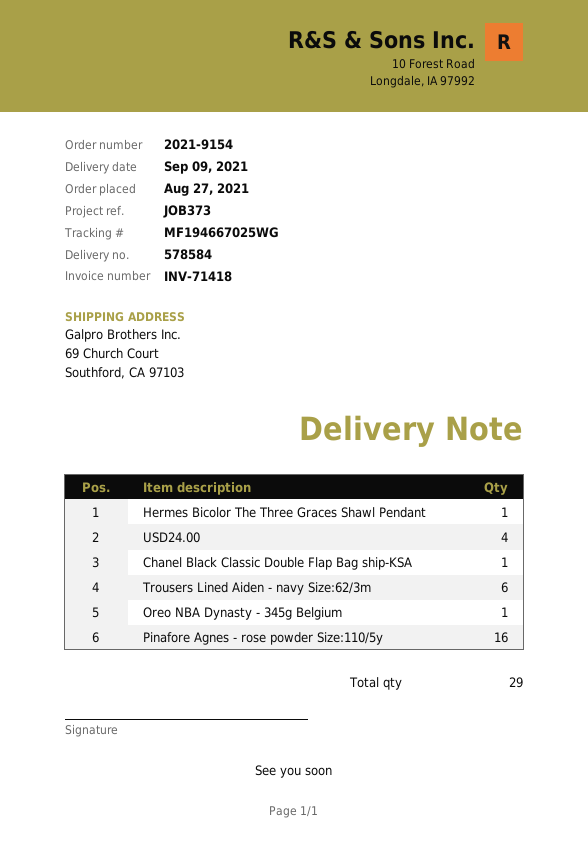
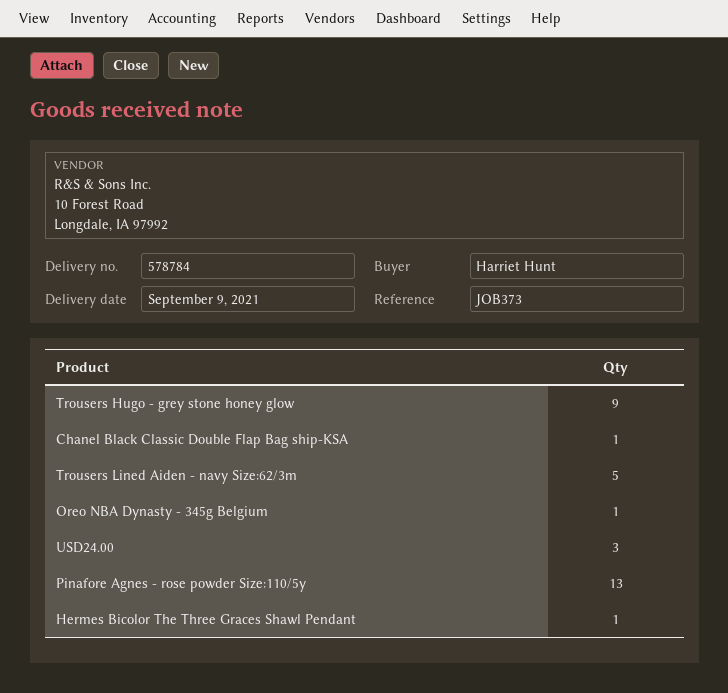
delivery note number: 578584 -> 578784
USD24.00: 4 -> 3
Trousers Lined Aiden - navy Size:62/3m: 6 -> 5
Pinafore Agnes - rose powder Size:110/5y: 16 -> 13
Trousers Hugo - grey stone honey glow: none -> 9

